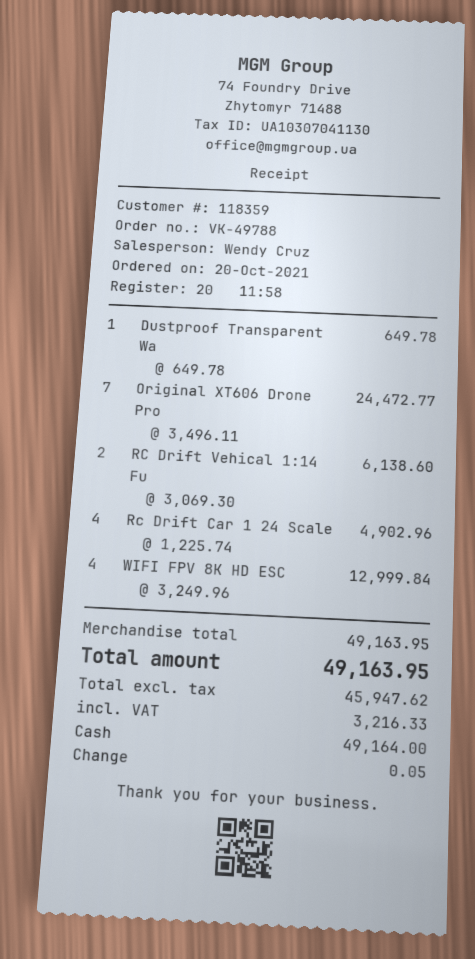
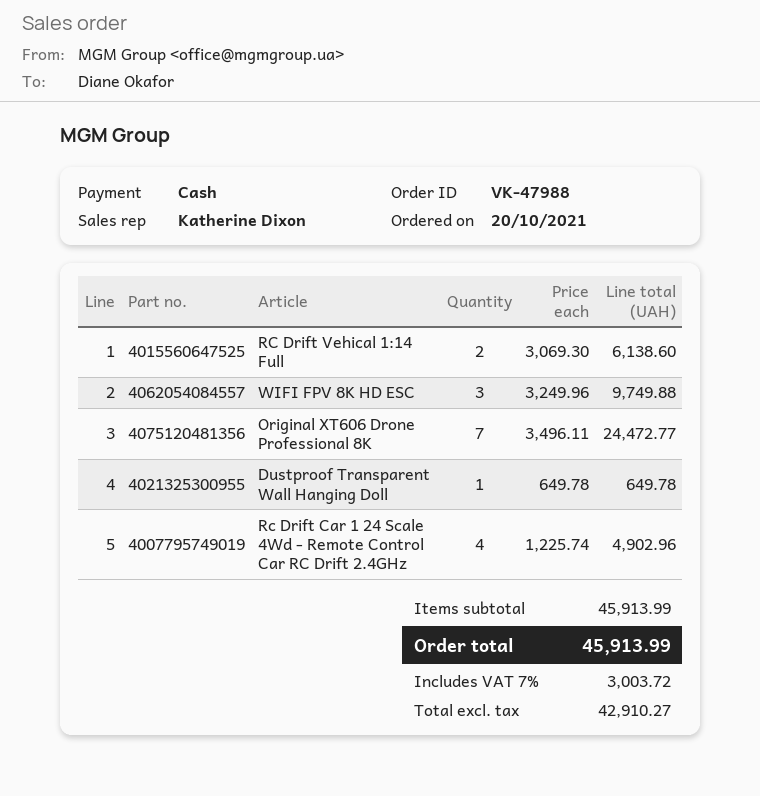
order number: VK-49788 -> VK-47988
sales rep: Wendy Cruz -> Katherine Dixon
WIFI FPV 8K HD ESC: 4 x 3249.96 = 12999.84 -> 3 x 3249.96 = 9749.88
subtotal: 49163.95 -> 45913.99
net: 45947.62 -> 42910.27
tax: 3216.33 -> 3003.72
total: 49163.95 -> 45913.99

